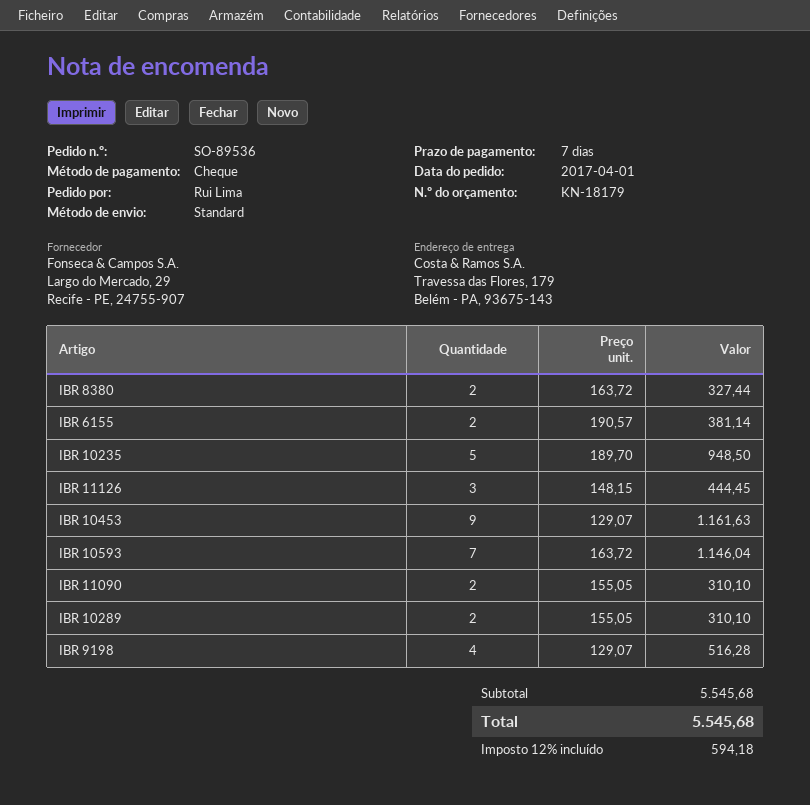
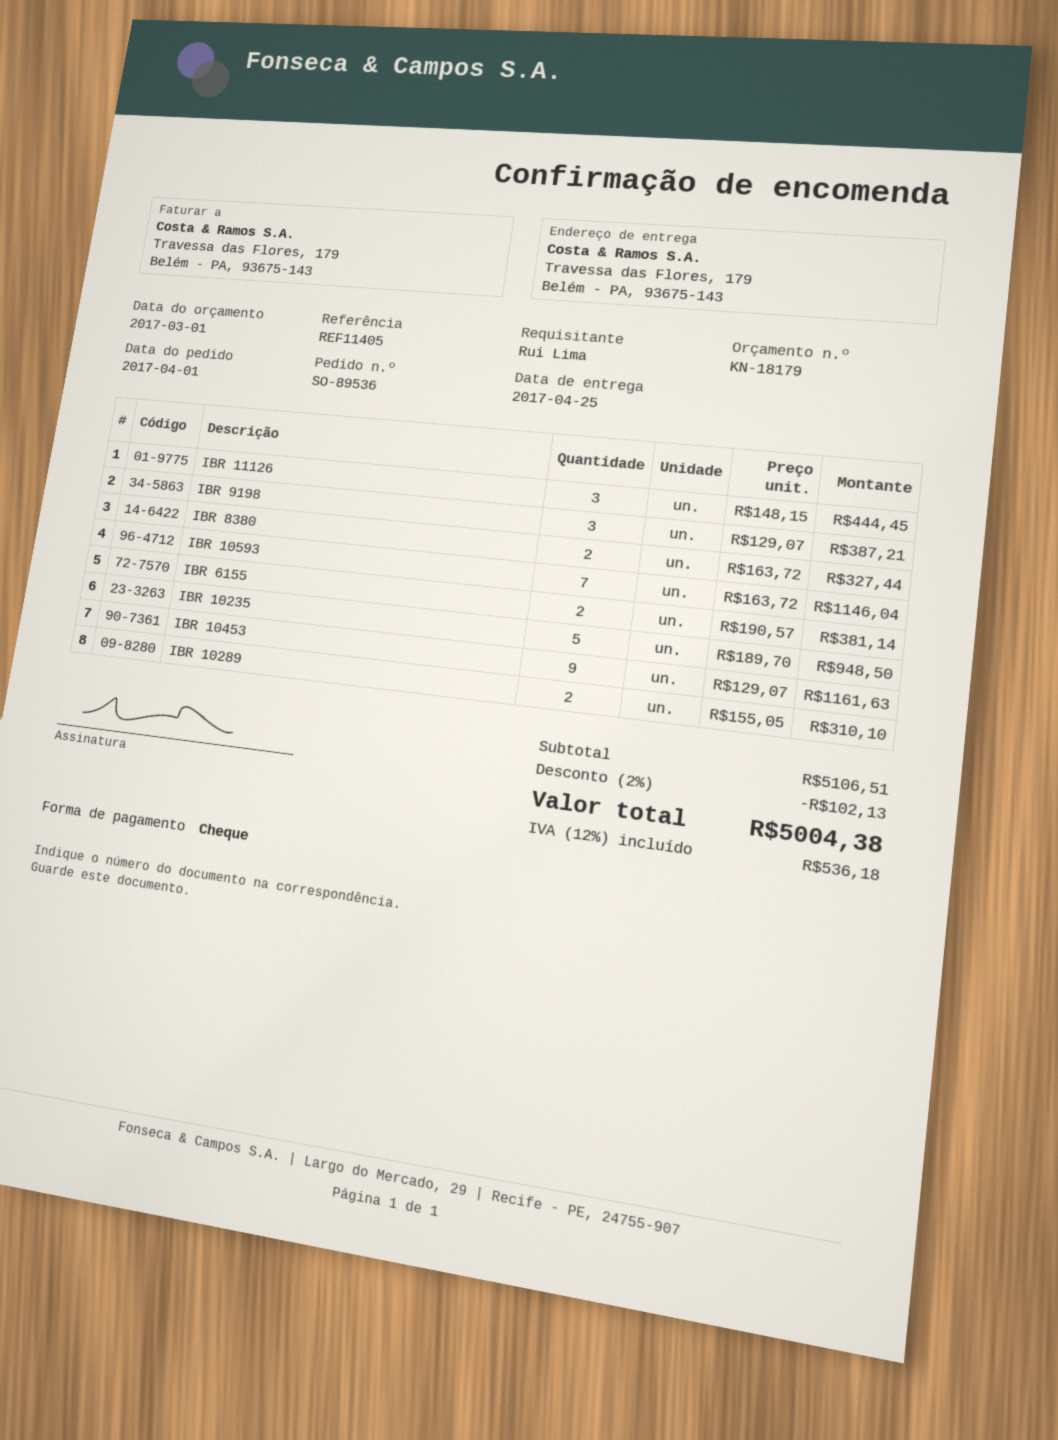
IBR 11090: 2 x 155.05 = 310.10 -> none
IBR 9198: 4 x 129.07 = 516.28 -> 3 x 129.07 = 387.21
subtotal: 5545.68 -> 5106.51
discount: none -> 2% = 102.13
tax: 12% = 594.18 -> 12% = 536.18
total: 5545.68 -> 5004.38

